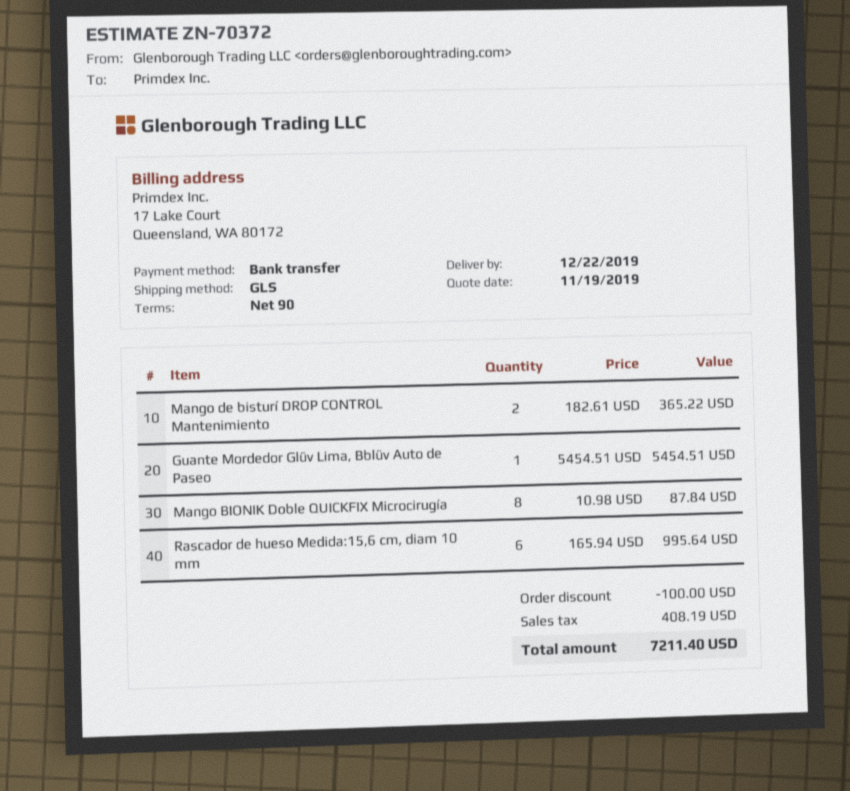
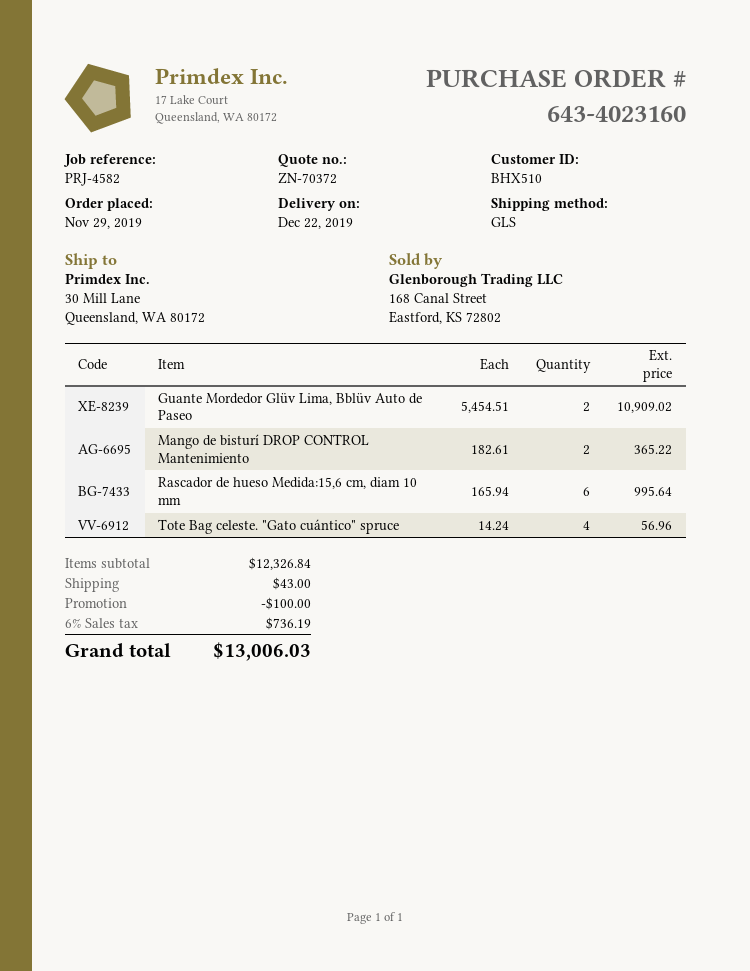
Guante Mordedor Glüv Lima, Bblüv Auto de Paseo: 1 x 5454.51 = 5454.51 -> 2 x 5454.51 = 10909.02
Mango BIONIK Doble QUICKFIX Microcirugía: 8 x 10.98 = 87.84 -> none
Tote Bag celeste. "Gato cuántico" spruce: none -> 4 x 14.24 = 56.96
shipping: none -> 43.00
tax: 408.19 -> 736.19
total: 7211.40 -> 13006.03

